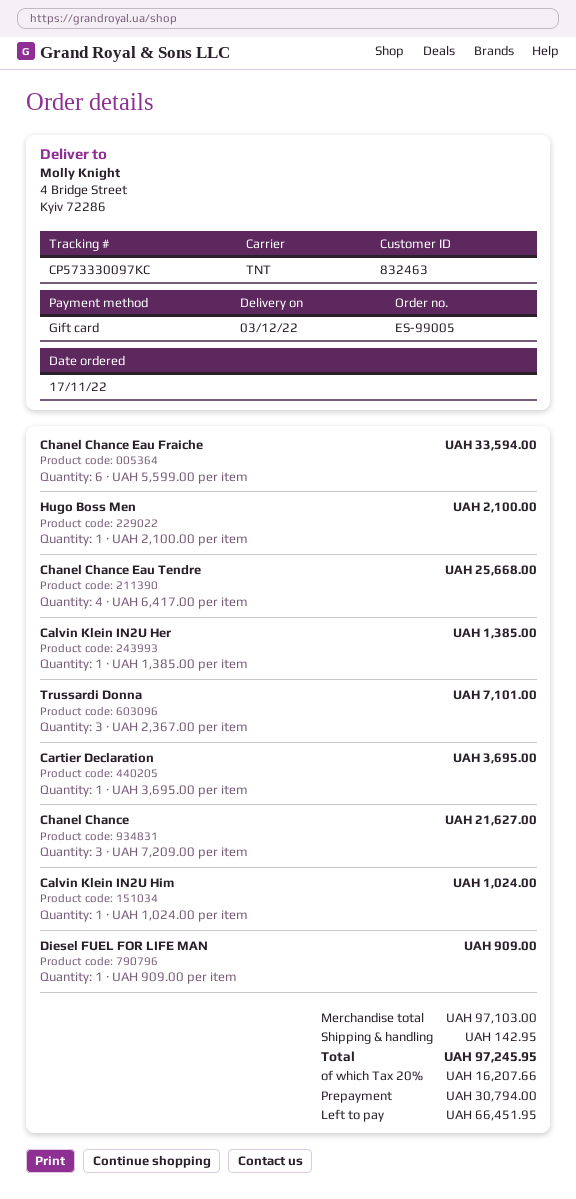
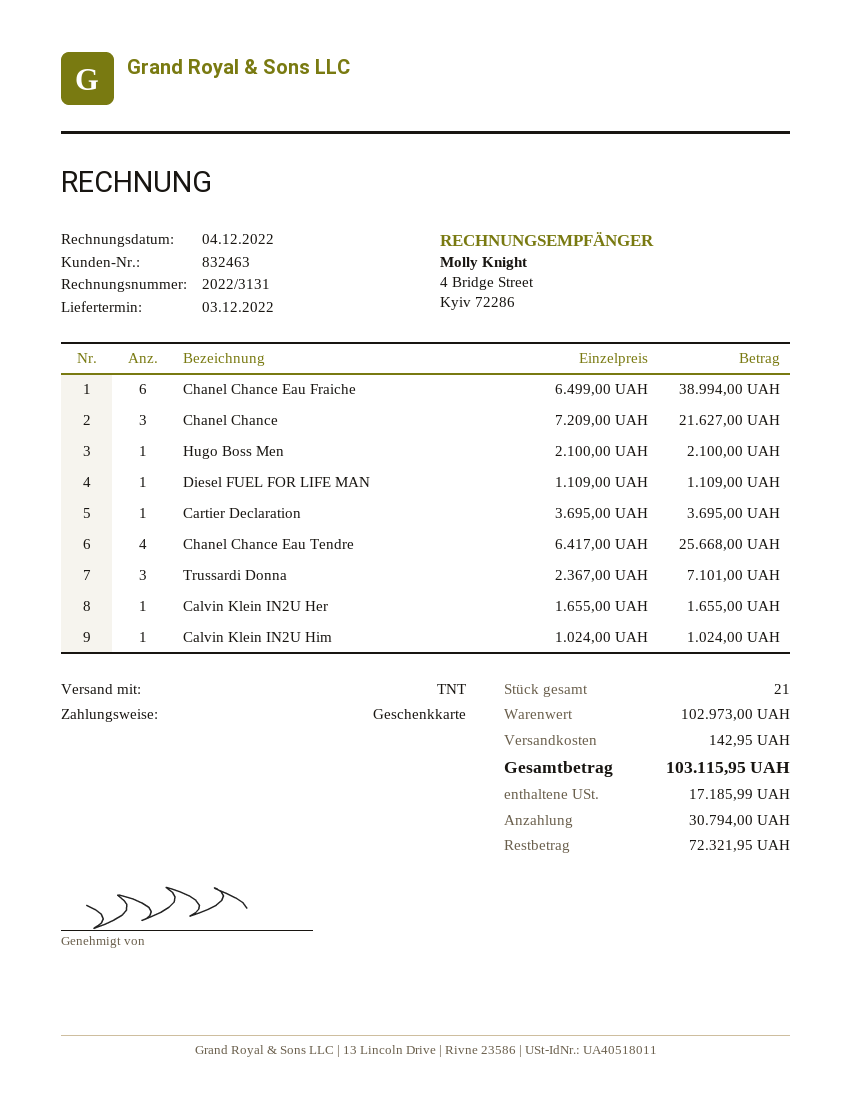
Chanel Chance Eau Fraiche: 6 x 5599.00 = 33594.00 -> 6 x 6499.00 = 38994.00
Calvin Klein IN2U Her: 1 x 1385.00 = 1385.00 -> 1 x 1655.00 = 1655.00
Diesel FUEL FOR LIFE MAN: 1 x 909.00 = 909.00 -> 1 x 1109.00 = 1109.00
subtotal: 97103.00 -> 102973.00
tax: 16207.66 -> 17185.99
total: 97245.95 -> 103115.95
balance: 66451.95 -> 72321.95

